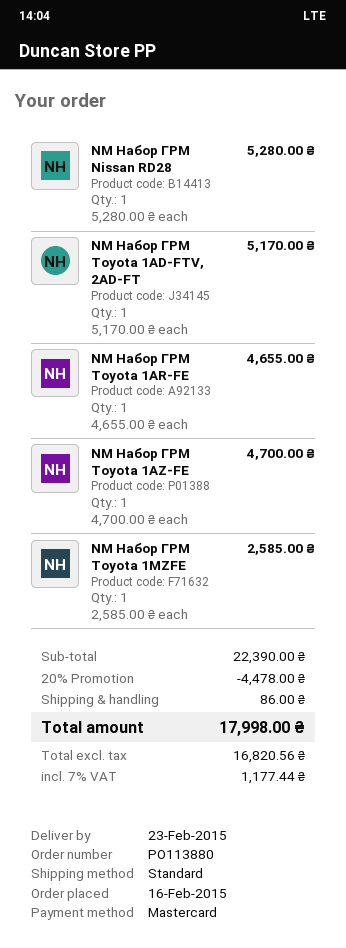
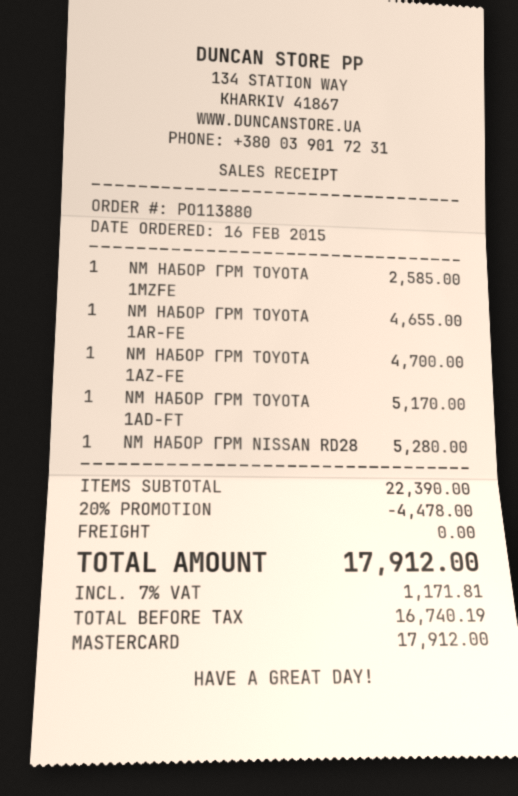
shipping: 86.00 -> 0.00
net: 16820.56 -> 16740.19
tax: 7% = 1177.44 -> 7% = 1171.81
total: 17998.00 -> 17912.00

